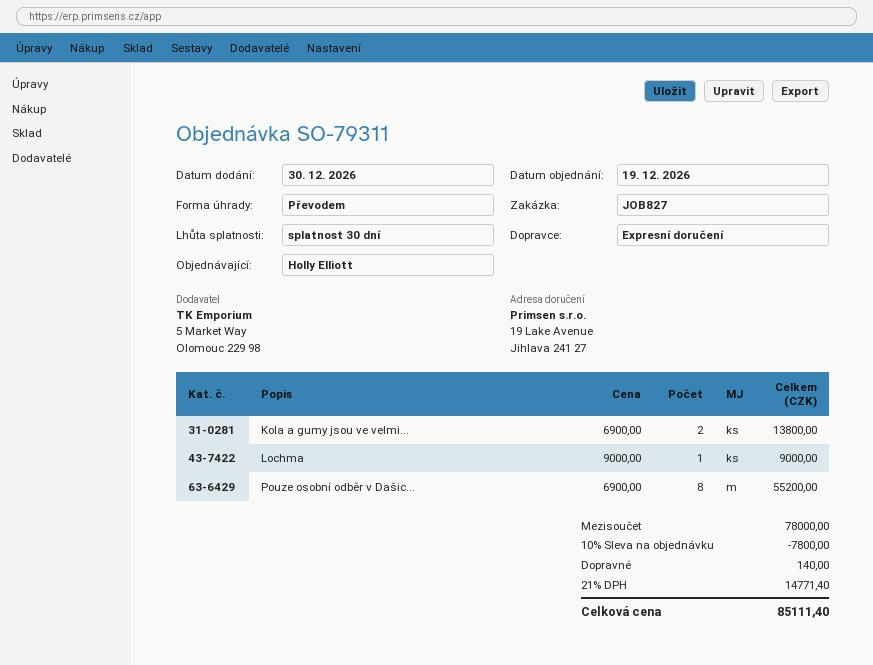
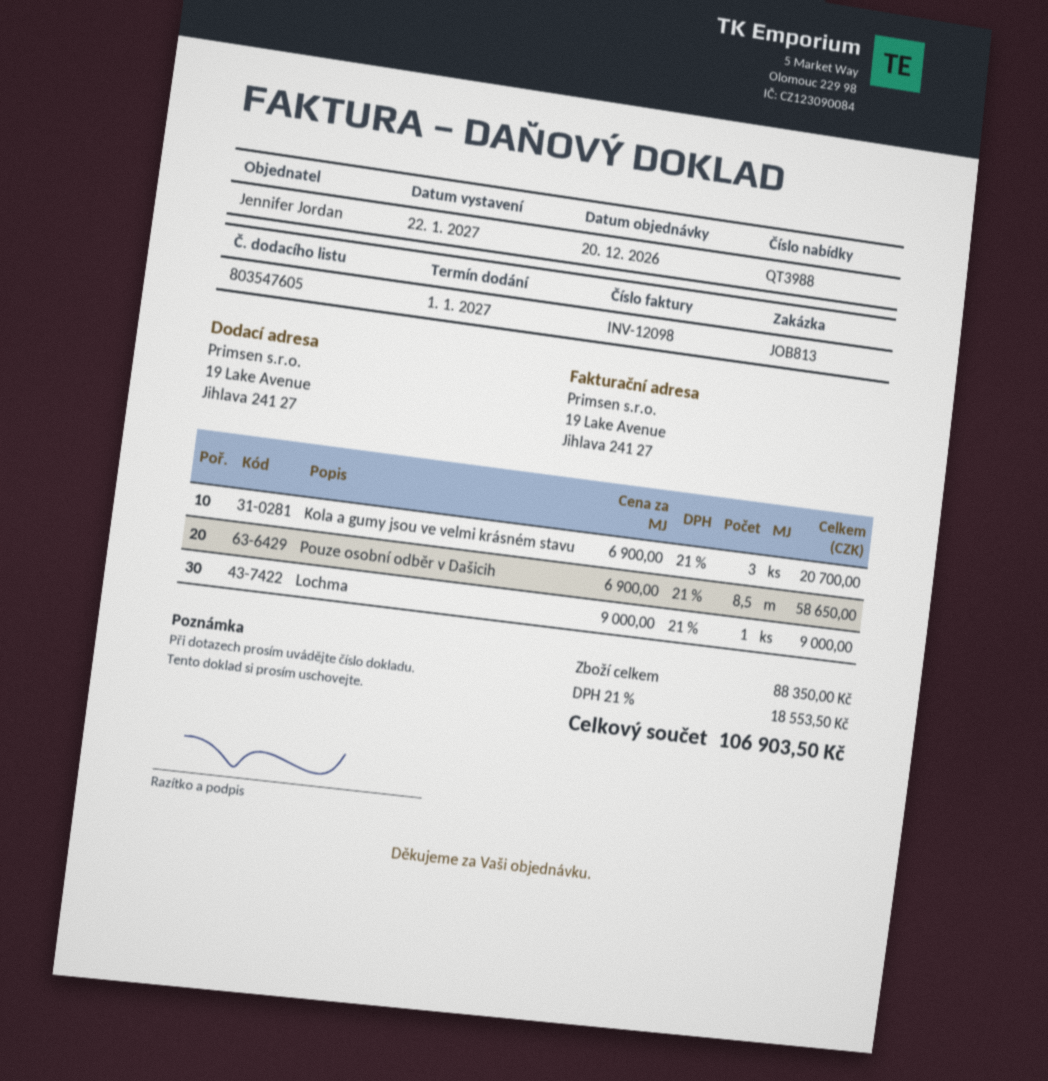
order date: 2026-12-19 -> 2026-12-20
delivery date: 2026-12-30 -> 2027-01-01
reference: JOB827 -> JOB813
ordered by: Holly Elliott -> Jennifer Jordan
Kola a gumy jsou ve velmi...: 2 x 6900.00 = 13800.00 -> 3 x 6900.00 = 20700.00
Pouze osobní odběr v Dašic...: 8 x 6900.00 = 55200.00 -> 8.5 x 6900.00 = 58650.00
subtotal: 78000.00 -> 88350.00
discount: 10% = 7800.00 -> none
shipping: 140.00 -> none
tax: 21% = 14771.40 -> 21% = 18553.50
total: 85111.40 -> 106903.50

